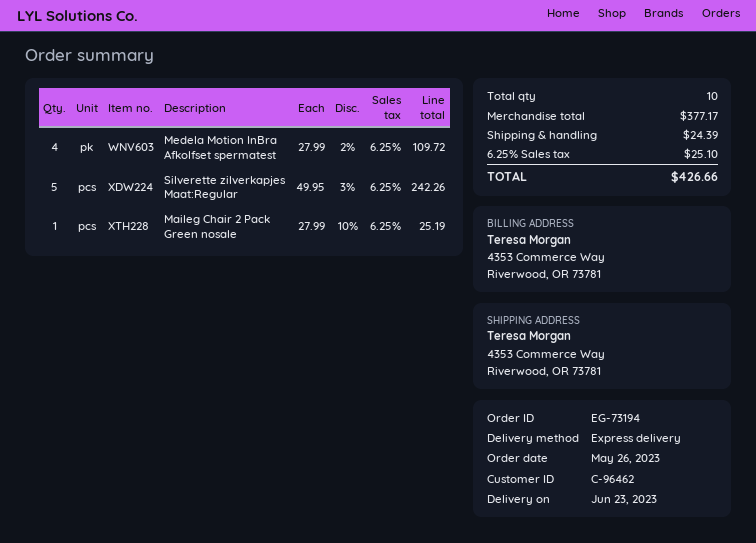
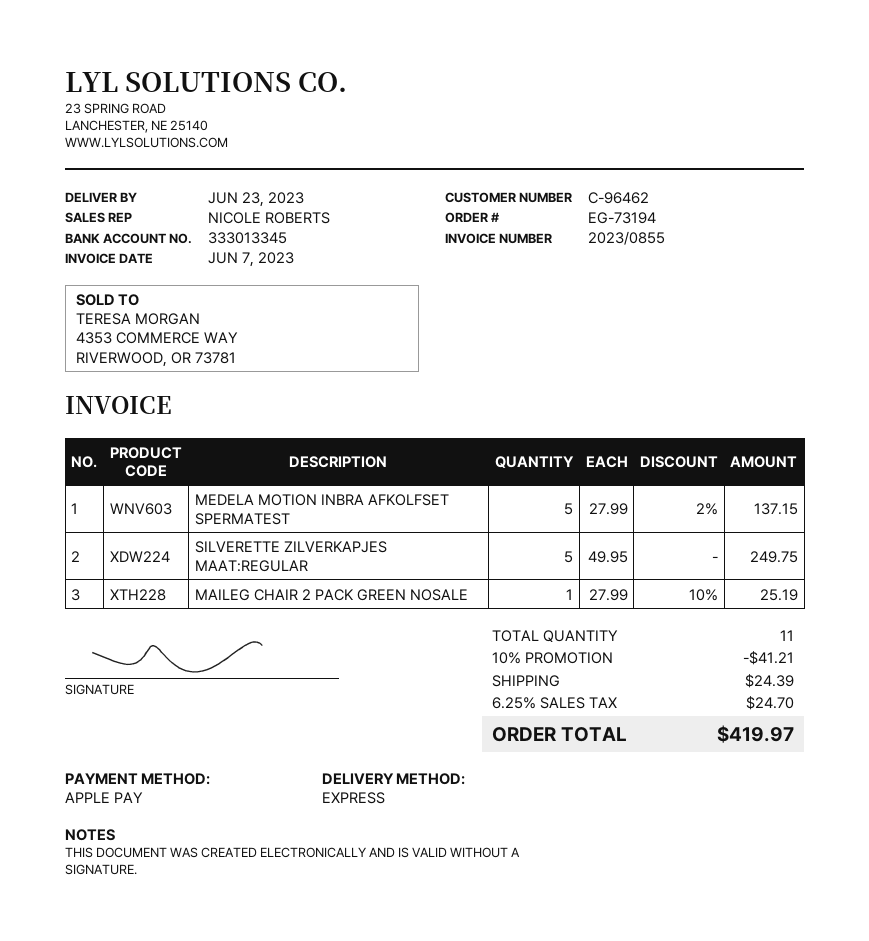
Medela Motion InBra Afkolfset spermatest: 4 x 27.99 - 2% = 109.72 -> 5 x 27.99 - 2% = 137.15
Silverette zilverkapjes Maat:Regular: 5 x 49.95 - 3% = 242.26 -> 5 x 49.95 = 249.75
total quantity: 10 -> 11
discount: none -> 10% = 41.21
tax: 6.25% = 25.10 -> 6.25% = 24.70
total: 426.66 -> 419.97

